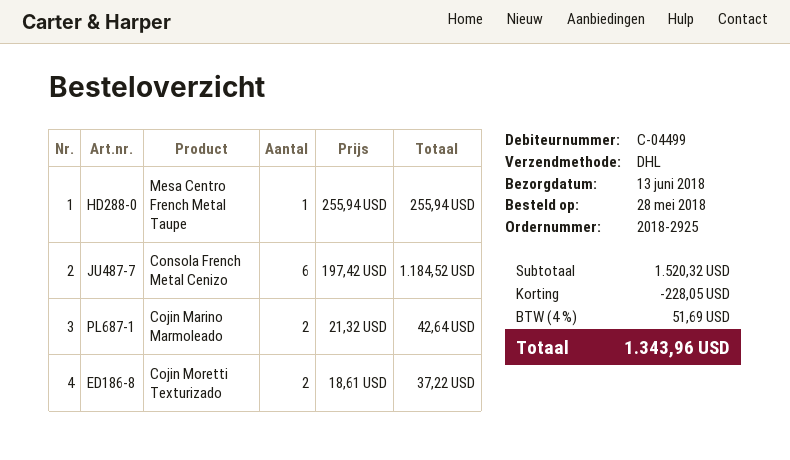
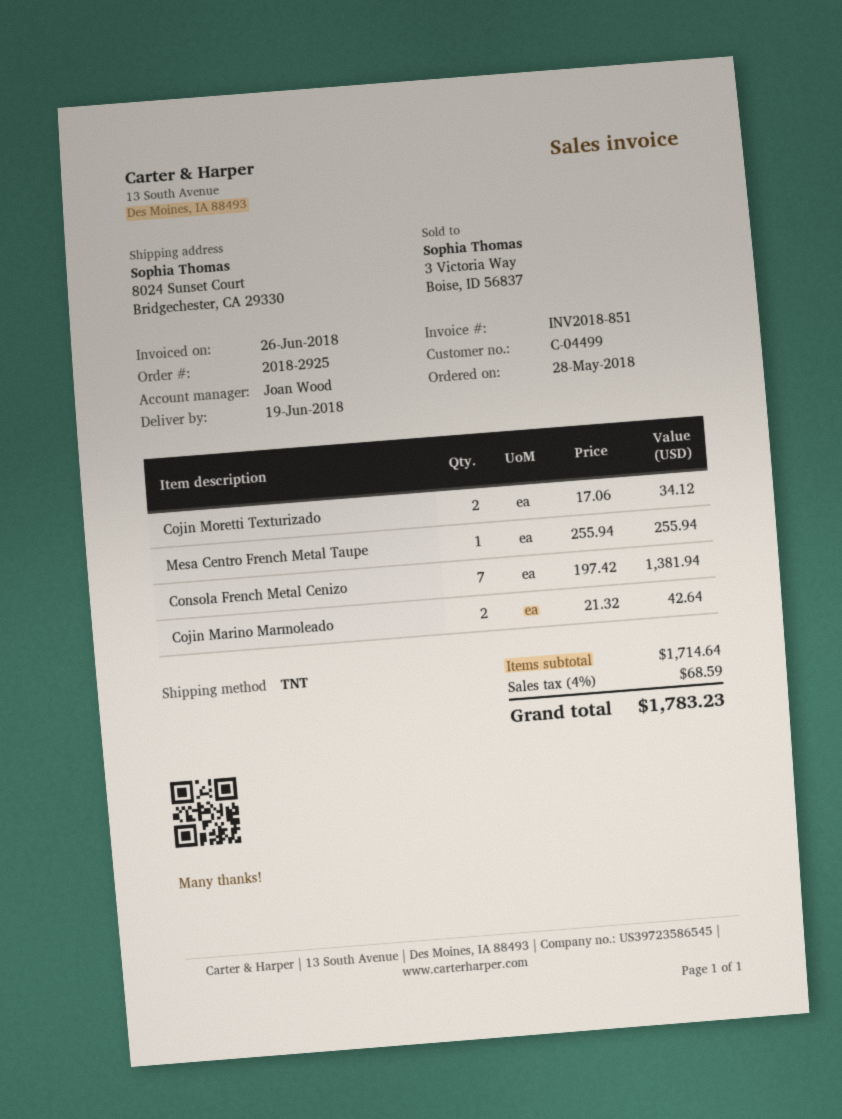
delivery date: 2018-06-13 -> 2018-06-19
shipping method: DHL -> TNT
Consola French Metal Cenizo: 6 x 197.42 = 1184.52 -> 7 x 197.42 = 1381.94
Cojin Moretti Texturizado: 2 x 18.61 = 37.22 -> 2 x 17.06 = 34.12
subtotal: 1520.32 -> 1714.64
discount: 228.05 -> none
tax: 4% = 51.69 -> 4% = 68.59
total: 1343.96 -> 1783.23

